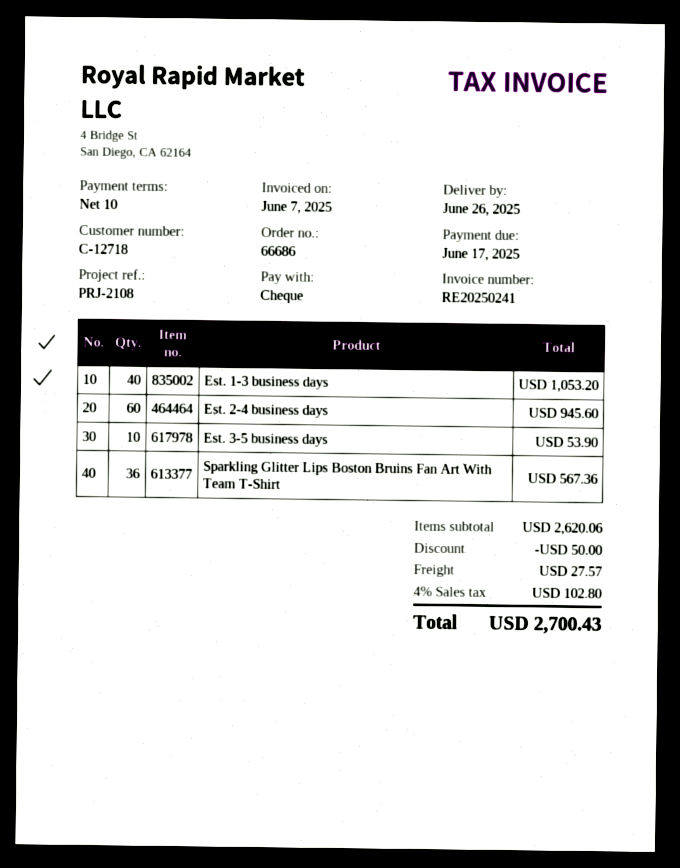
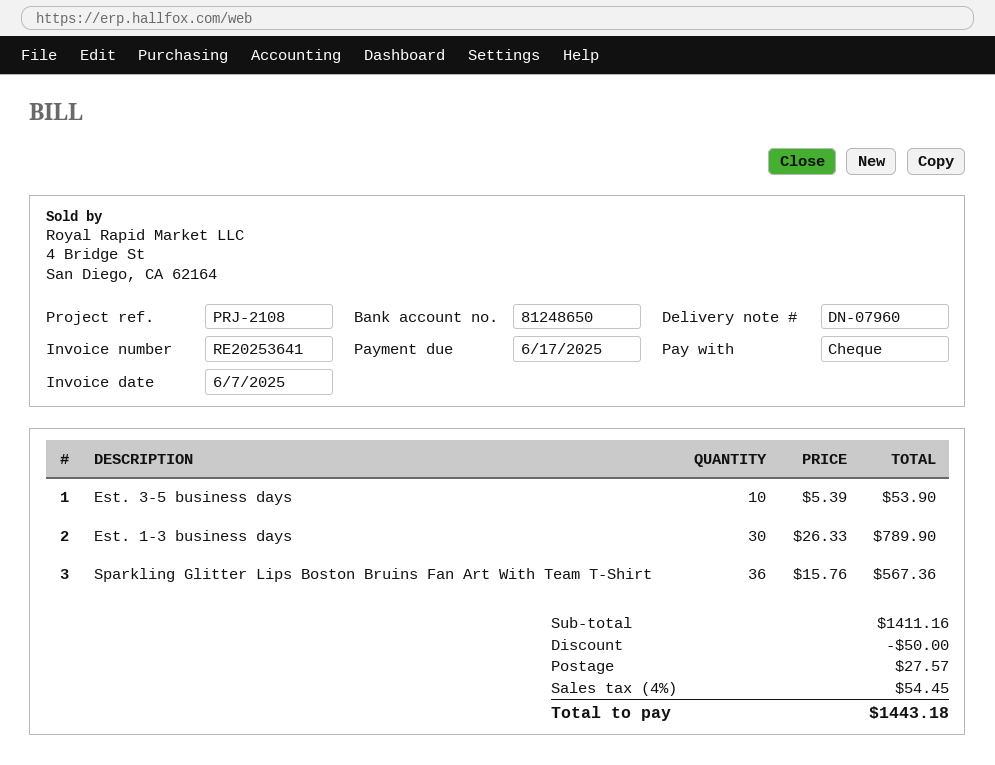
invoice number: RE20250241 -> RE20253641
Est. 1-3 business days: 40 for 1053.20 -> 30 for 789.90
Est. 2-4 business days: 60 for 945.60 -> none
subtotal: 2620.06 -> 1411.16
tax: 4% = 102.80 -> 4% = 54.45
total: 2700.43 -> 1443.18

